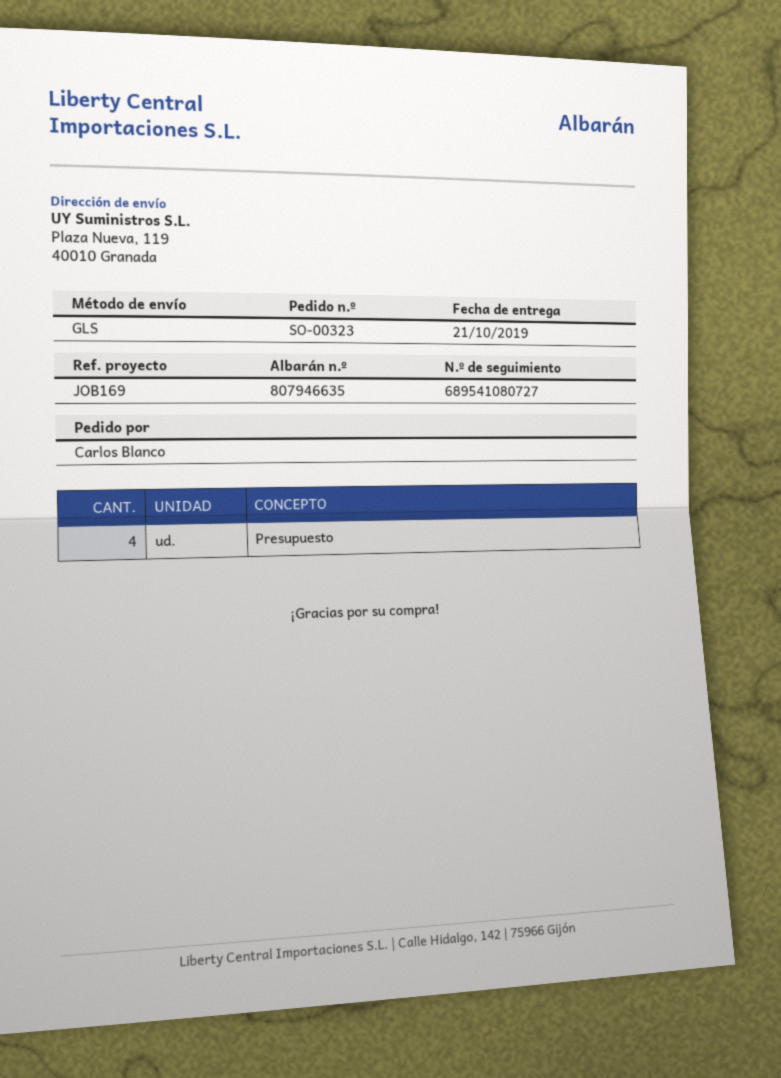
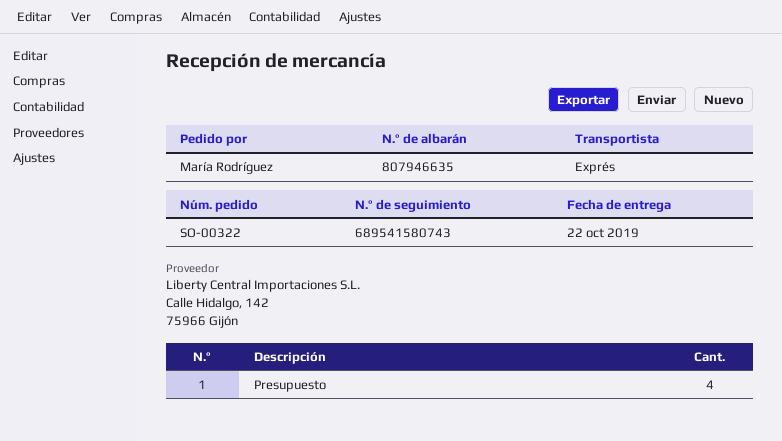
order number: SO-00323 -> SO-00322
delivery date: 2019-10-21 -> 2019-10-22
ordered by: Carlos Blanco -> María Rodríguez
shipping method: GLS -> express
tracking number: 689541080727 -> 689541580743

